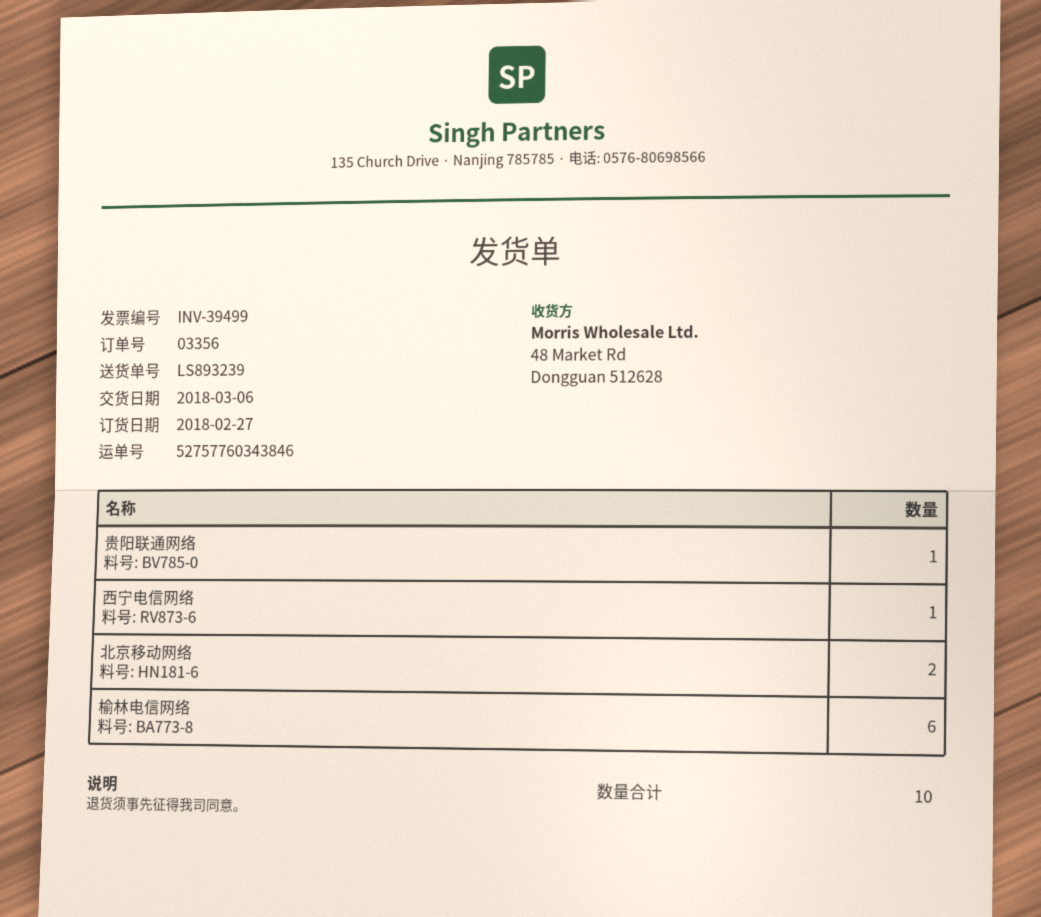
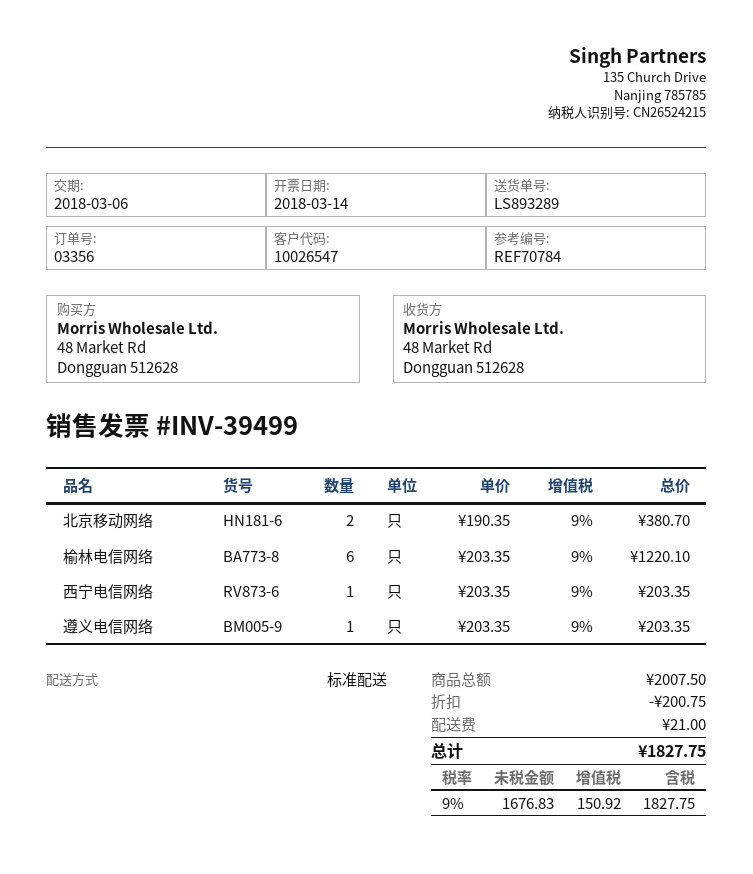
delivery note number: LS893239 -> LS893289
贵阳联通网络: 1 -> none
遵义电信网络: none -> 1

